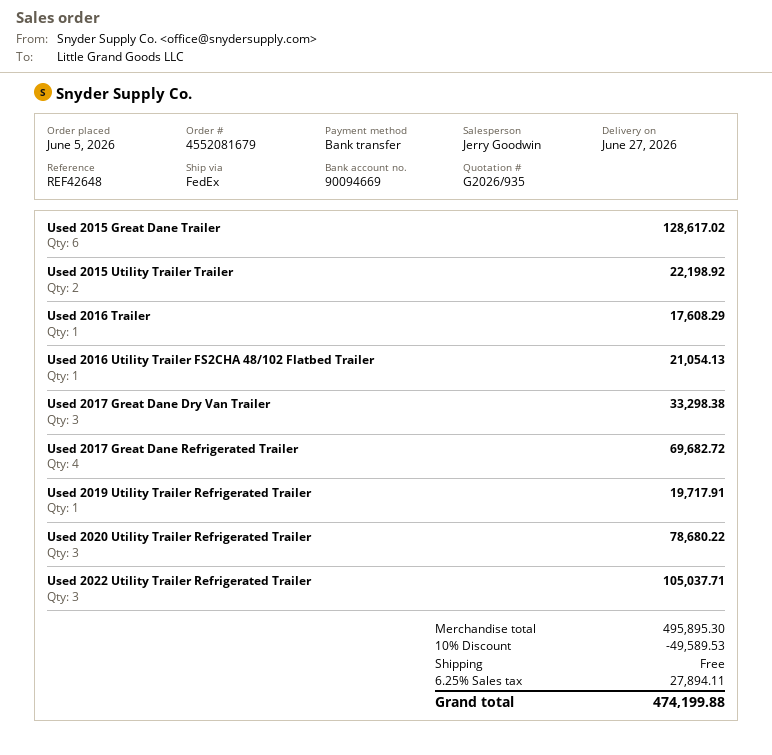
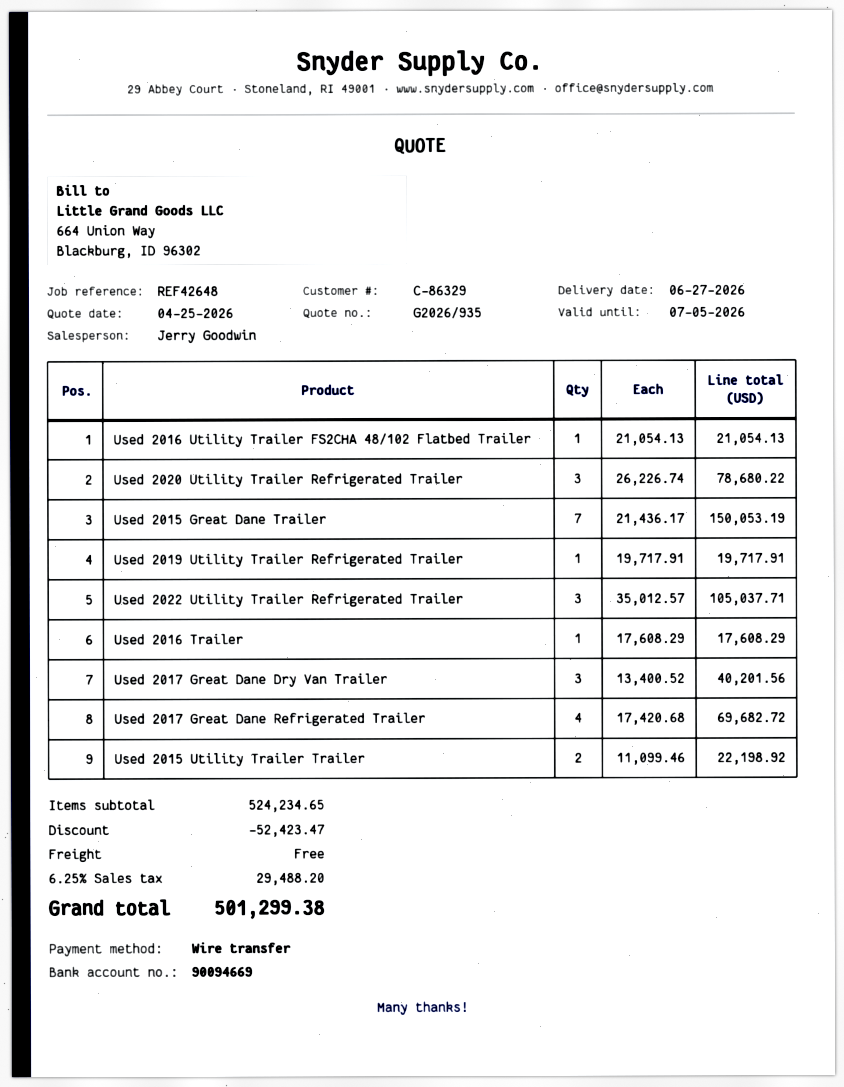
Used 2015 Great Dane Trailer: 6 for 128617.02 -> 7 for 150053.19
Used 2017 Great Dane Dry Van Trailer: 3 for 33298.38 -> 3 for 40201.56
subtotal: 495895.30 -> 524234.65
discount: 49589.53 -> 52423.47
tax: 6.25% = 27894.11 -> 6.25% = 29488.20
total: 474199.88 -> 501299.38

